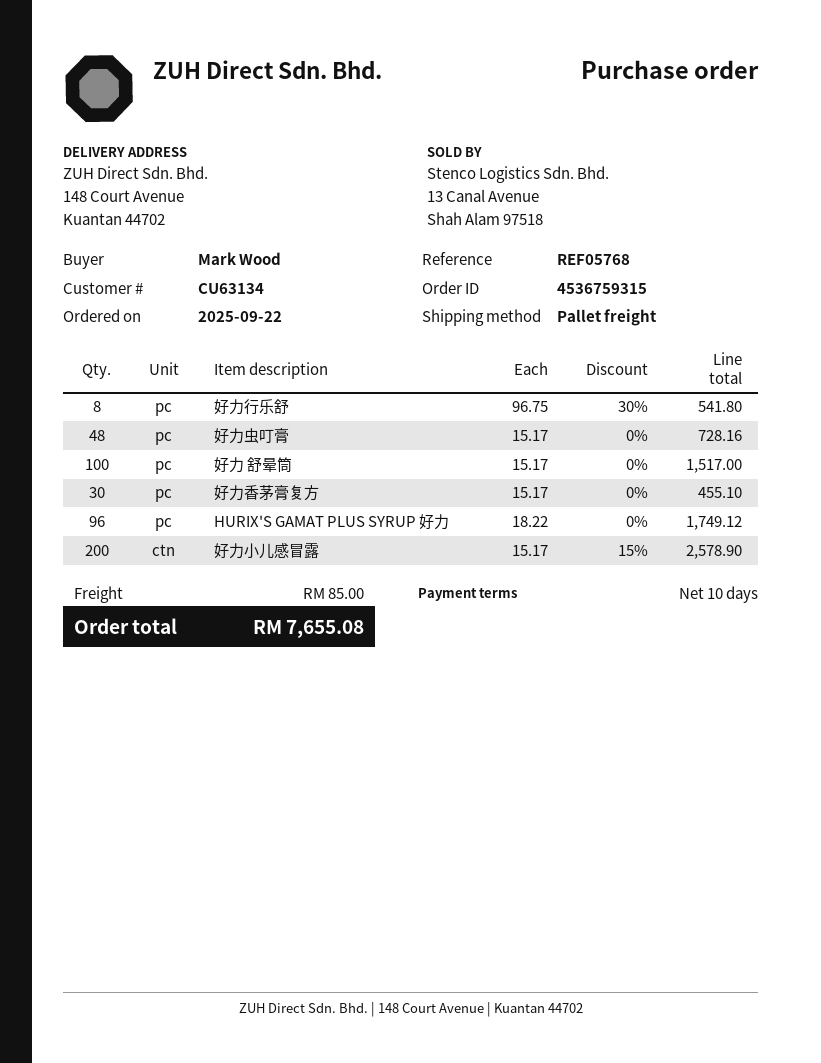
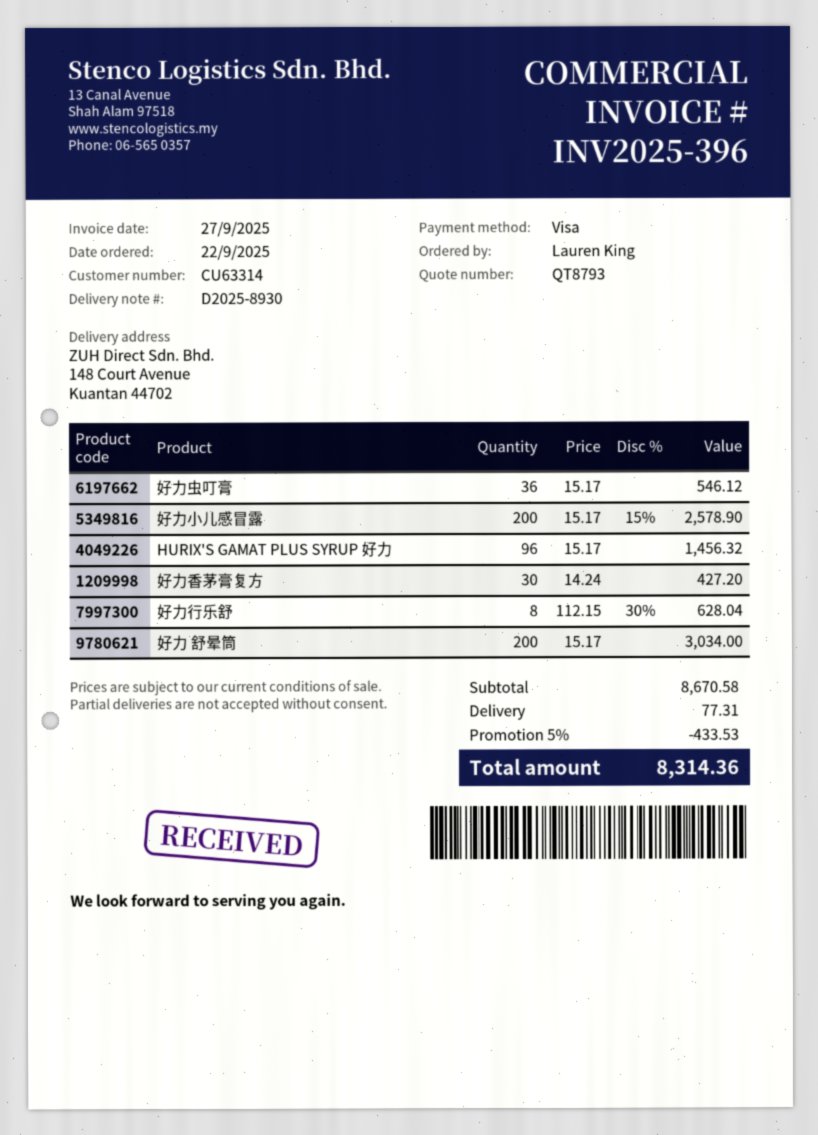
customer number: CU63134 -> CU63314
ordered by: Mark Wood -> Lauren King
好力行乐舒: 8 x 96.75 - 30% = 541.80 -> 8 x 112.15 - 30% = 628.04
好力虫叮膏: 48 x 15.17 = 728.16 -> 36 x 15.17 = 546.12
好力 舒晕筒: 100 x 15.17 = 1517.00 -> 200 x 15.17 = 3034.00
好力香茅膏复方: 30 x 15.17 = 455.10 -> 30 x 14.24 = 427.20
HURIX'S GAMAT PLUS SYRUP 好力: 96 x 18.22 = 1749.12 -> 96 x 15.17 = 1456.32
discount: none -> 5% = 433.53
shipping: 85.00 -> 77.31
total: 7655.08 -> 8314.36

